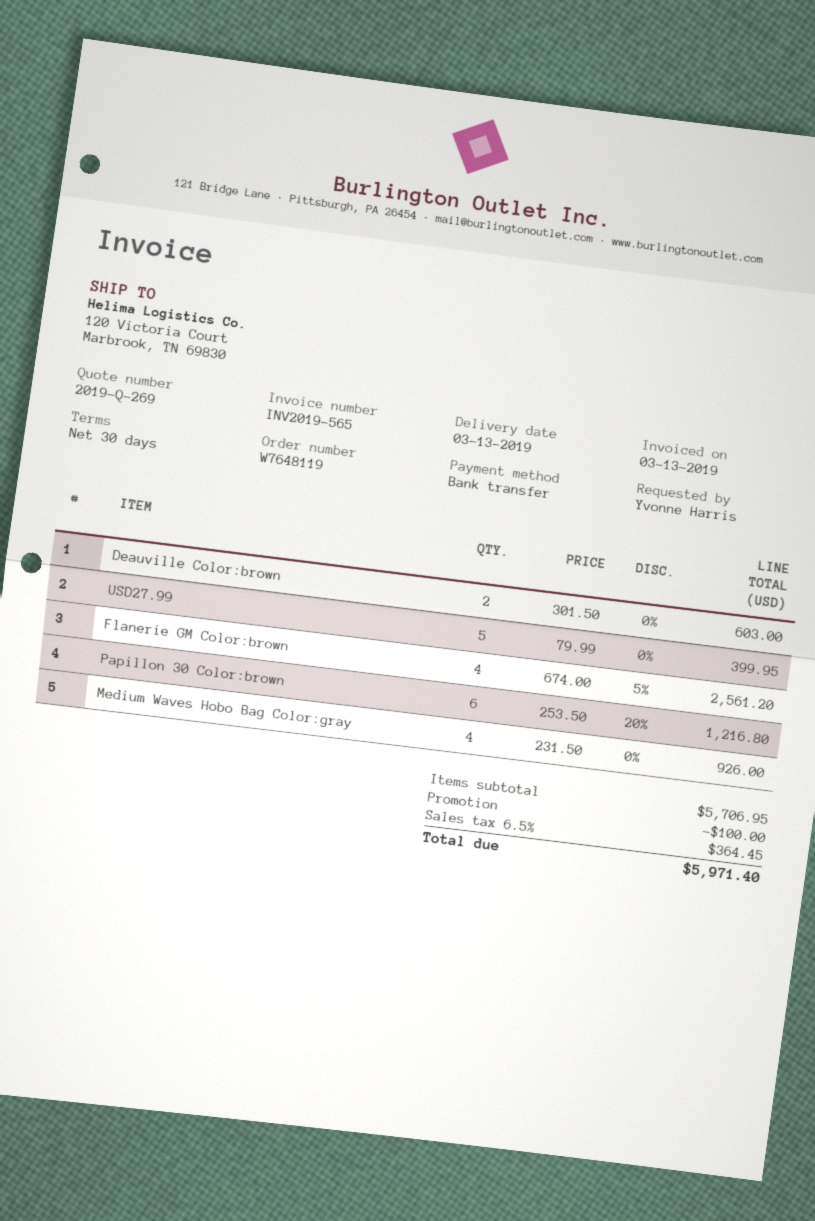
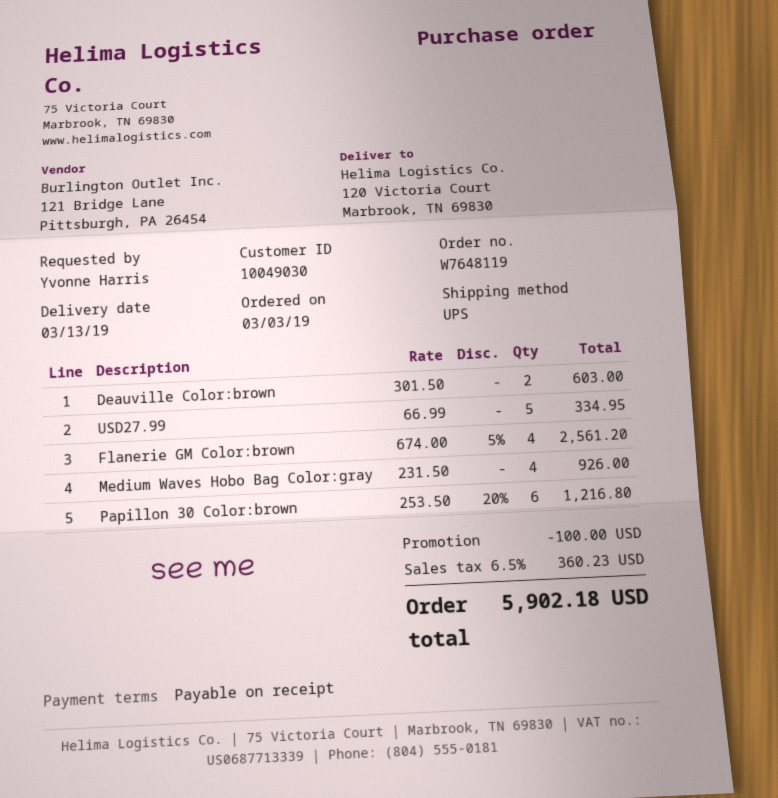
payment terms: 30 days -> on receipt
USD27.99: 5 x 79.99 = 399.95 -> 5 x 66.99 = 334.95
tax: 6.5% = 364.45 -> 6.5% = 360.23
total: 5971.40 -> 5902.18

